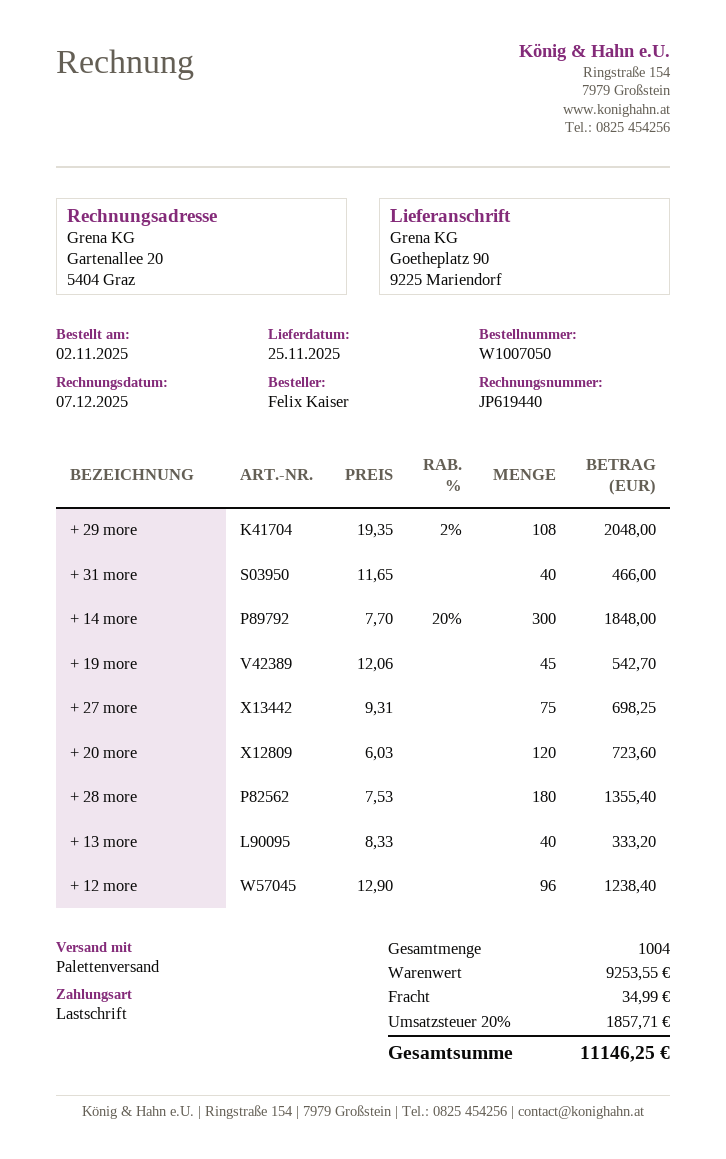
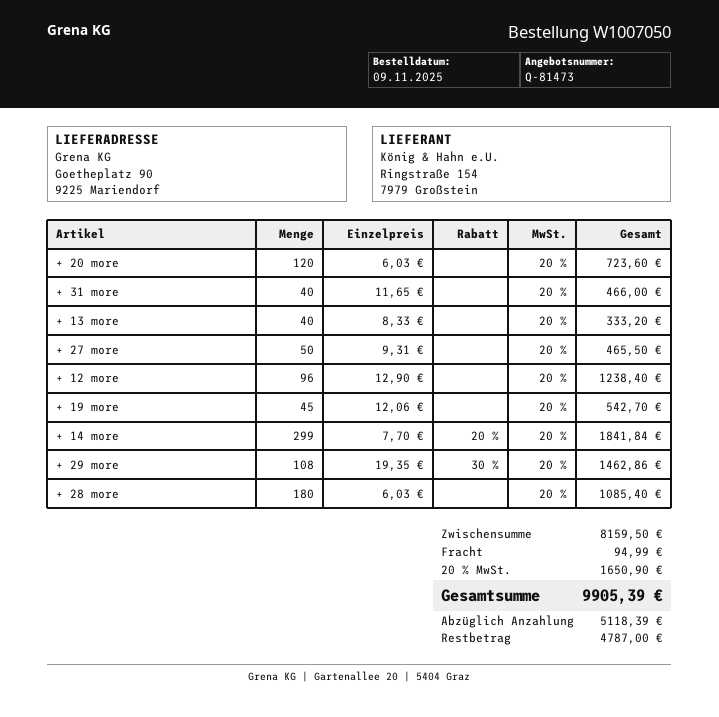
order date: 2025-11-02 -> 2025-11-09
+ 29 more: 108 x 19.35 - 2% = 2048.00 -> 108 x 19.35 - 30% = 1462.86
+ 14 more: 300 x 7.70 - 20% = 1848.00 -> 299 x 7.70 - 20% = 1841.84
+ 27 more: 75 x 9.31 = 698.25 -> 50 x 9.31 = 465.50
+ 28 more: 180 x 7.53 = 1355.40 -> 180 x 6.03 = 1085.40
subtotal: 9253.55 -> 8159.50
shipping: 34.99 -> 94.99
tax: 20% = 1857.71 -> 20% = 1650.90
total: 11146.25 -> 9905.39

